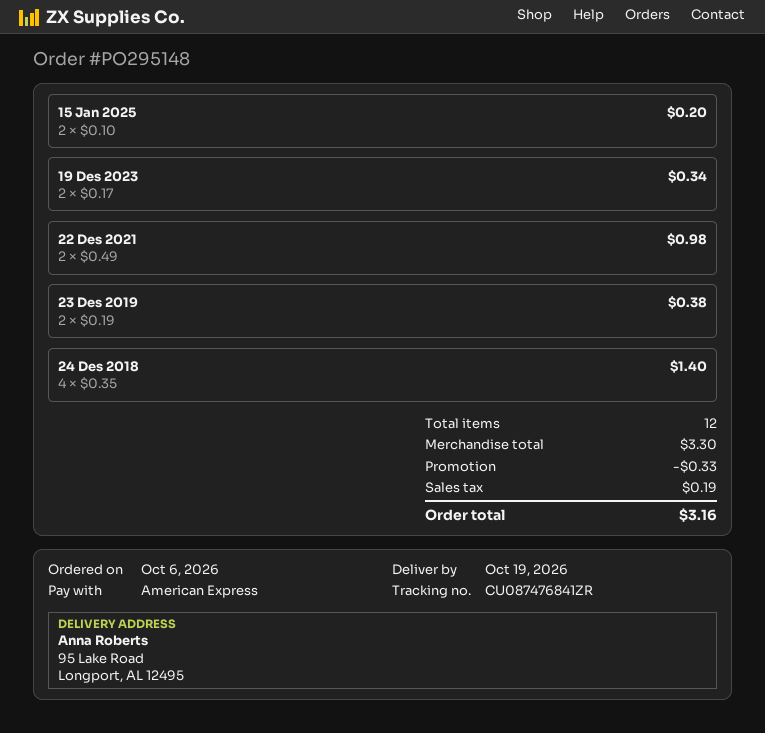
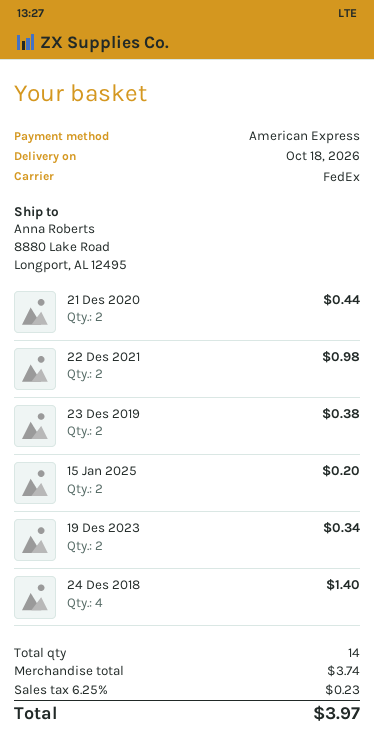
delivery date: 2026-10-19 -> 2026-10-18
ship to: 95 Lake Road, Longport, AL 12495 -> 8880 Lake Road, Longport, AL 12495
21 Des 2020: none -> 2 for 0.44
total quantity: 12 -> 14
subtotal: 3.30 -> 3.74
discount: 0.33 -> none
tax: 0.19 -> 0.23
total: 3.16 -> 3.97

